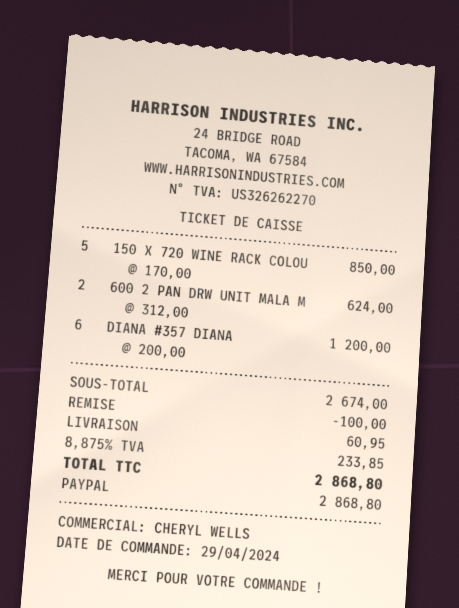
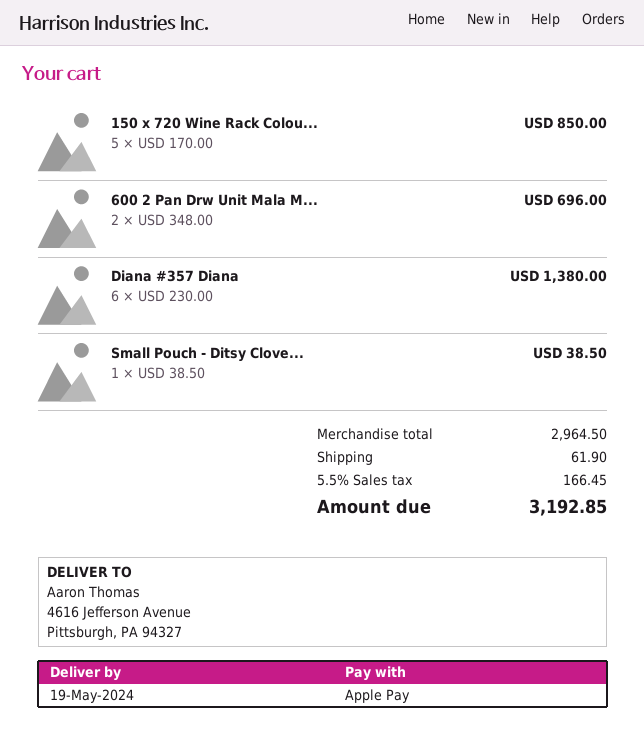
payment method: PayPal -> Apple Pay
600 2 PAN DRW UNIT MALA M: 2 x 312.00 = 624.00 -> 2 x 348.00 = 696.00
DIANA #357 DIANA: 6 x 200.00 = 1200.00 -> 6 x 230.00 = 1380.00
Small Pouch - Ditsy Clove...: none -> 1 x 38.50 = 38.50
subtotal: 2674.00 -> 2964.50
discount: 100.00 -> none
shipping: 60.95 -> 61.90
tax: 8.875% = 233.85 -> 5.5% = 166.45
total: 2868.80 -> 3192.85

